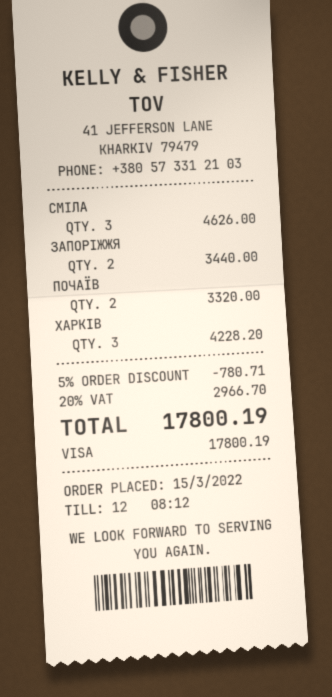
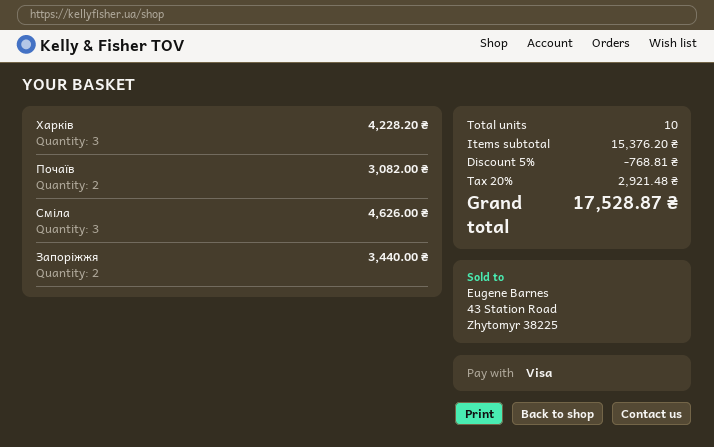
ПОЧАЇВ: 2 for 3320.00 -> 2 for 3082.00
discount: 5% = 780.71 -> 5% = 768.81
tax: 20% = 2966.70 -> 20% = 2921.48
total: 17800.19 -> 17528.87

